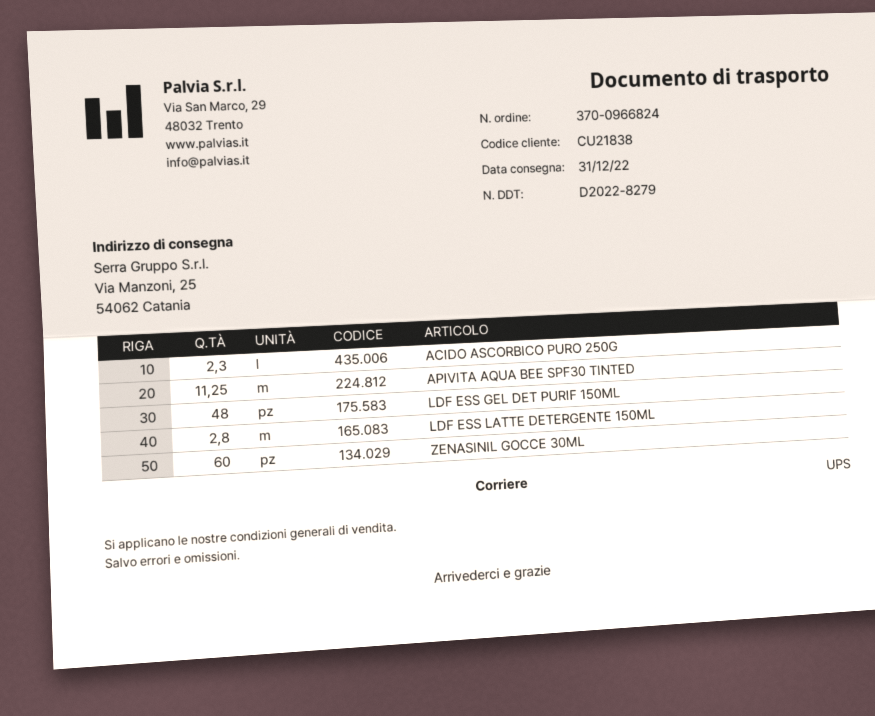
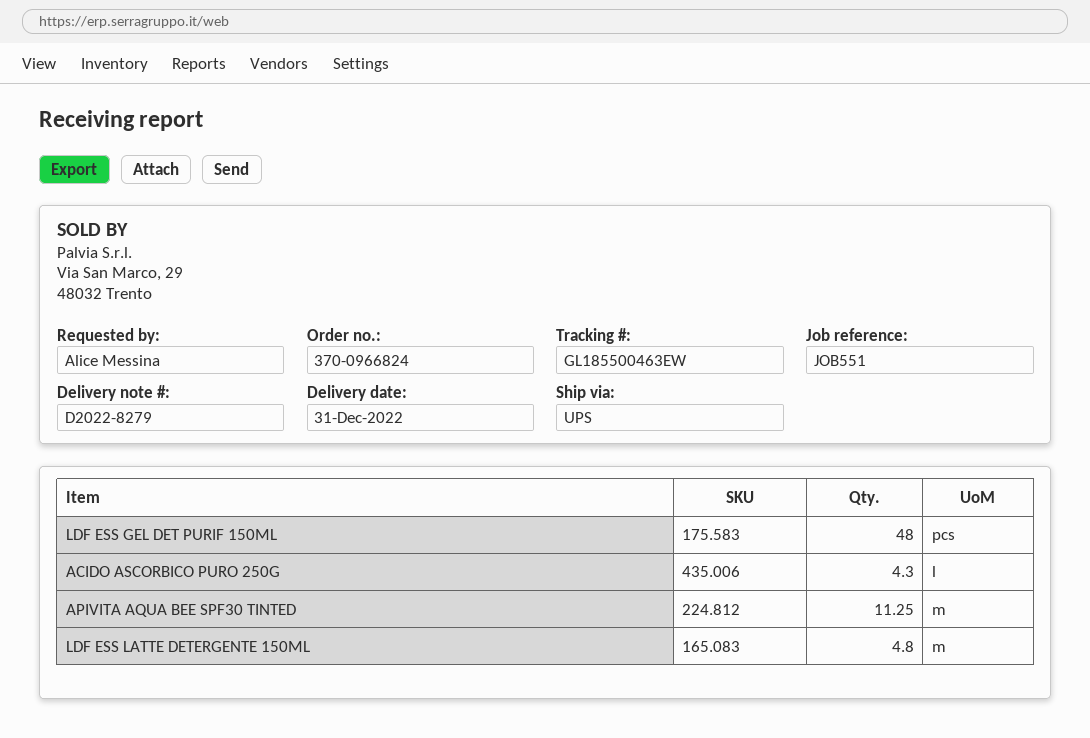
ACIDO ASCORBICO PURO 250G: 2.3 -> 4.3
LDF ESS LATTE DETERGENTE 150ML: 2.8 -> 4.8
ZENASINIL GOCCE 30ML: 60 -> none

